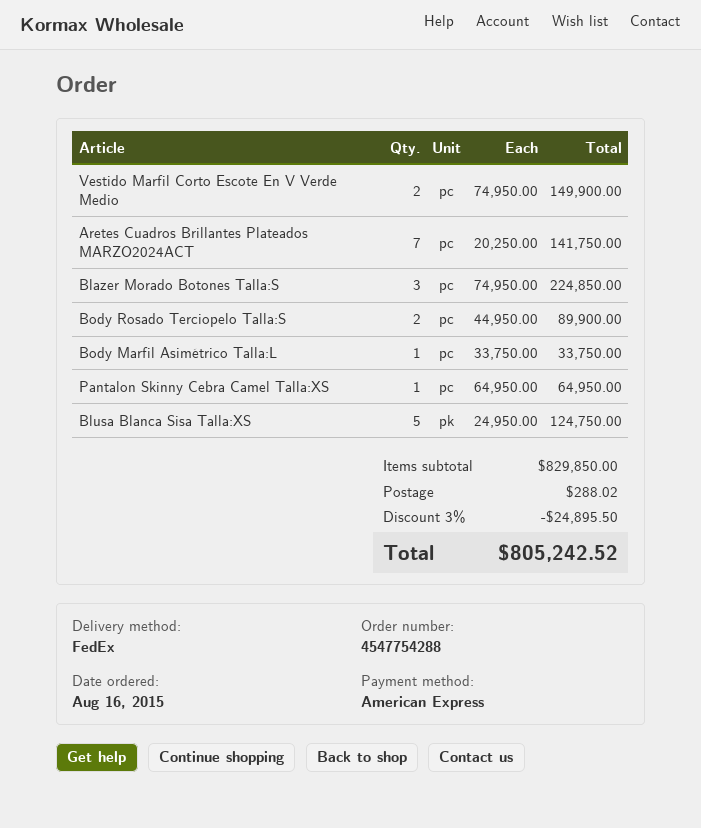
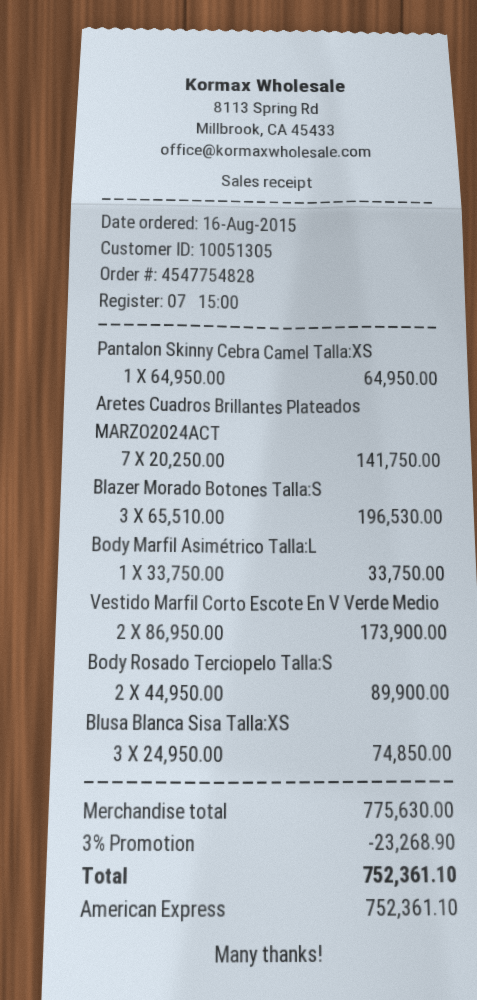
order number: 4547754288 -> 4547754828
Vestido Marfil Corto Escote En V Verde Medio: 2 x 74950.00 = 149900.00 -> 2 x 86950.00 = 173900.00
Blazer Morado Botones Talla:S: 3 x 74950.00 = 224850.00 -> 3 x 65510.00 = 196530.00
Blusa Blanca Sisa Talla:XS: 5 x 24950.00 = 124750.00 -> 3 x 24950.00 = 74850.00
subtotal: 829850.00 -> 775630.00
discount: 3% = 24895.50 -> 3% = 23268.90
shipping: 288.02 -> none
total: 805242.52 -> 752361.10

